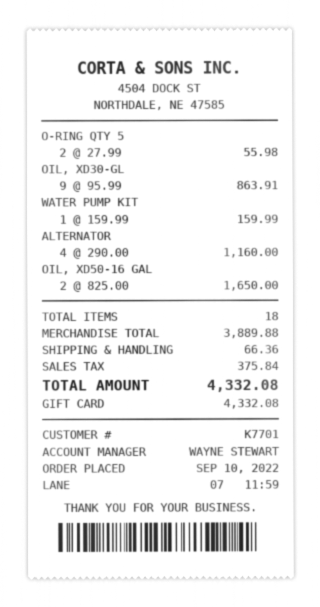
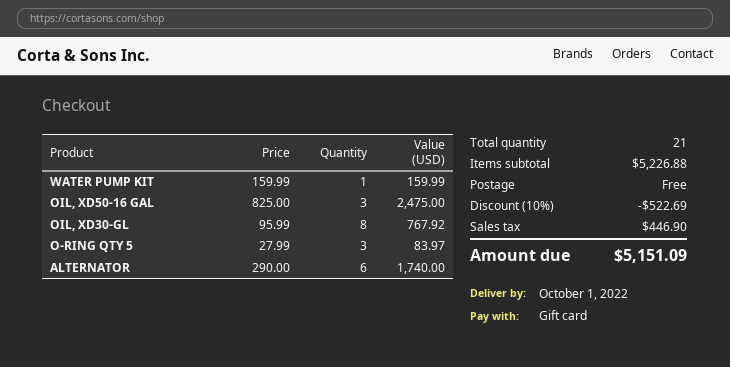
O-RING QTY 5: 2 x 27.99 = 55.98 -> 3 x 27.99 = 83.97
OIL, XD30-GL: 9 x 95.99 = 863.91 -> 8 x 95.99 = 767.92
ALTERNATOR: 4 x 290.00 = 1160.00 -> 6 x 290.00 = 1740.00
OIL, XD50-16 GAL: 2 x 825.00 = 1650.00 -> 3 x 825.00 = 2475.00
total quantity: 18 -> 21
subtotal: 3889.88 -> 5226.88
discount: none -> 10% = 522.69
shipping: 66.36 -> 0.00
tax: 375.84 -> 446.90
total: 4332.08 -> 5151.09

